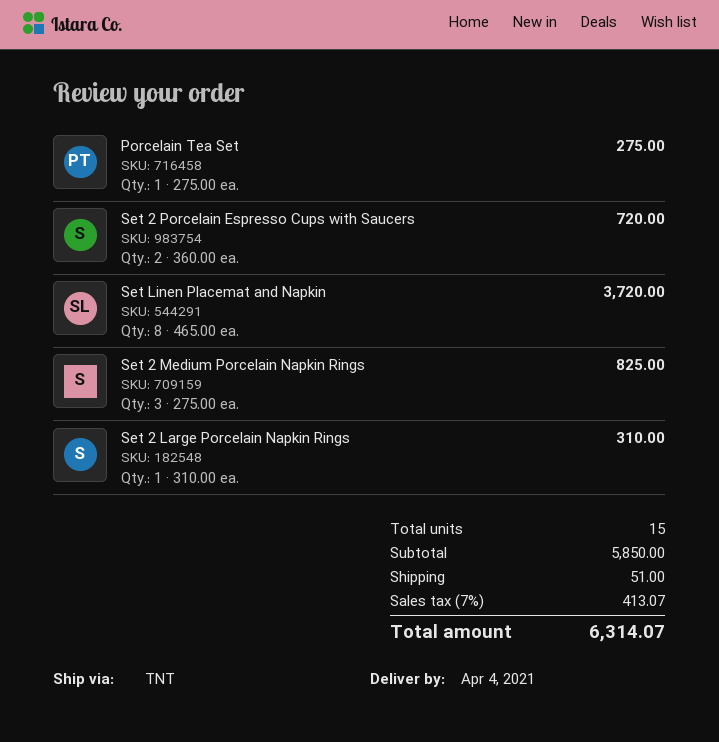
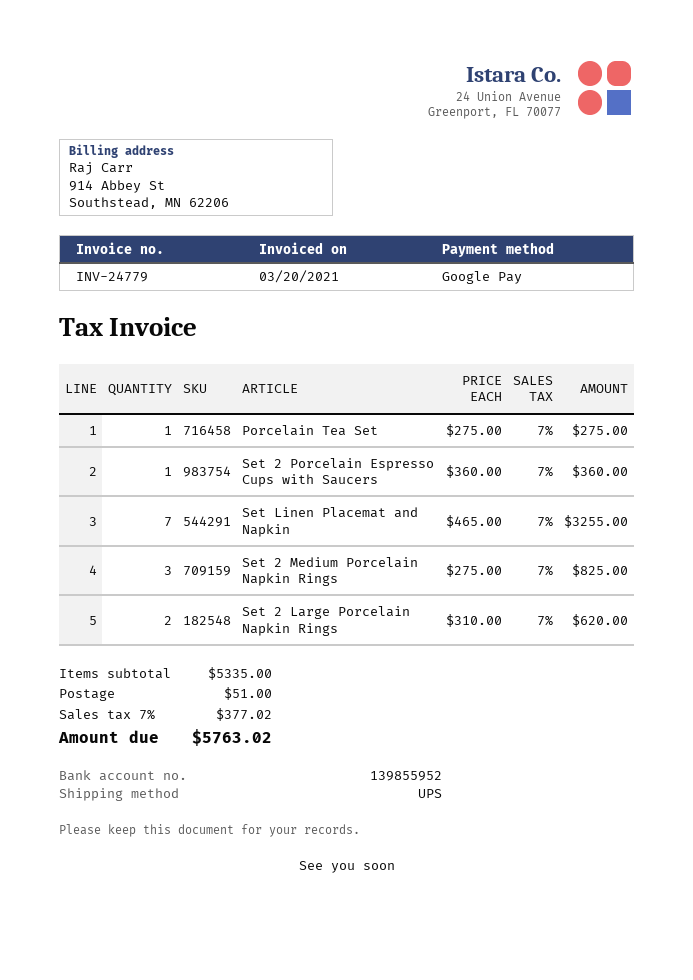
shipping method: TNT -> UPS
Set 2 Porcelain Espresso Cups with Saucers: 2 x 360.00 = 720.00 -> 1 x 360.00 = 360.00
Set Linen Placemat and Napkin: 8 x 465.00 = 3720.00 -> 7 x 465.00 = 3255.00
Set 2 Large Porcelain Napkin Rings: 1 x 310.00 = 310.00 -> 2 x 310.00 = 620.00
subtotal: 5850.00 -> 5335.00
tax: 7% = 413.07 -> 7% = 377.02
total: 6314.07 -> 5763.02

